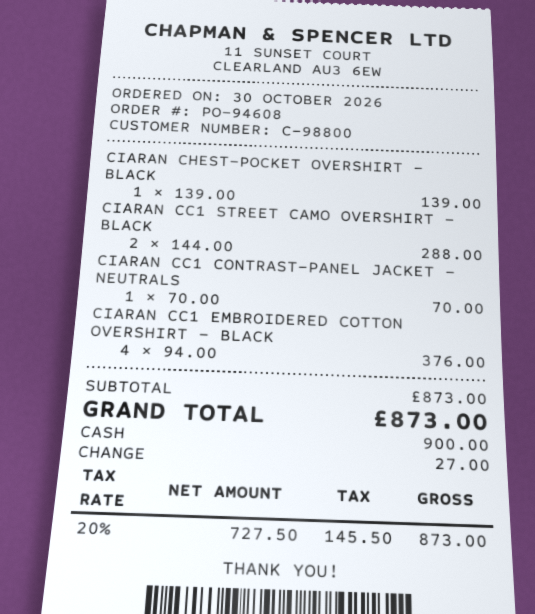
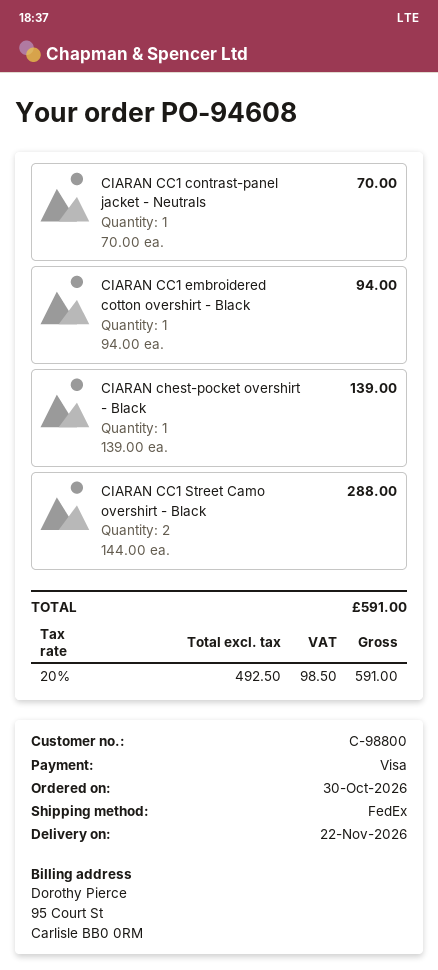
payment method: cash -> Visa
CIARAN CC1 EMBROIDERED COTTON OVERSHIRT - BLACK: 4 x 94.00 = 376.00 -> 1 x 94.00 = 94.00
net: 727.50 -> 492.50
tax: 20% = 145.50 -> 20% = 98.50
total: 873.00 -> 591.00

